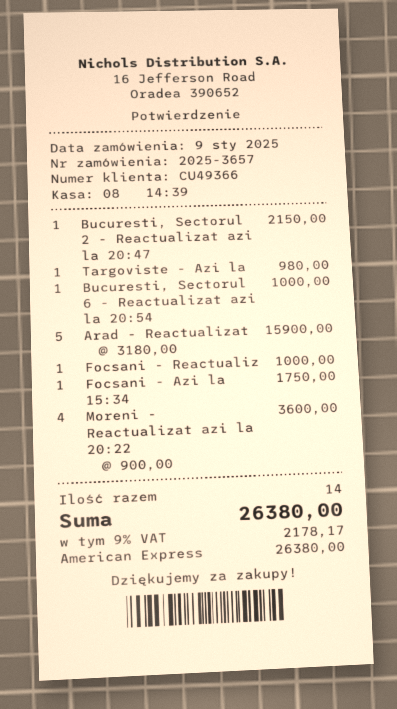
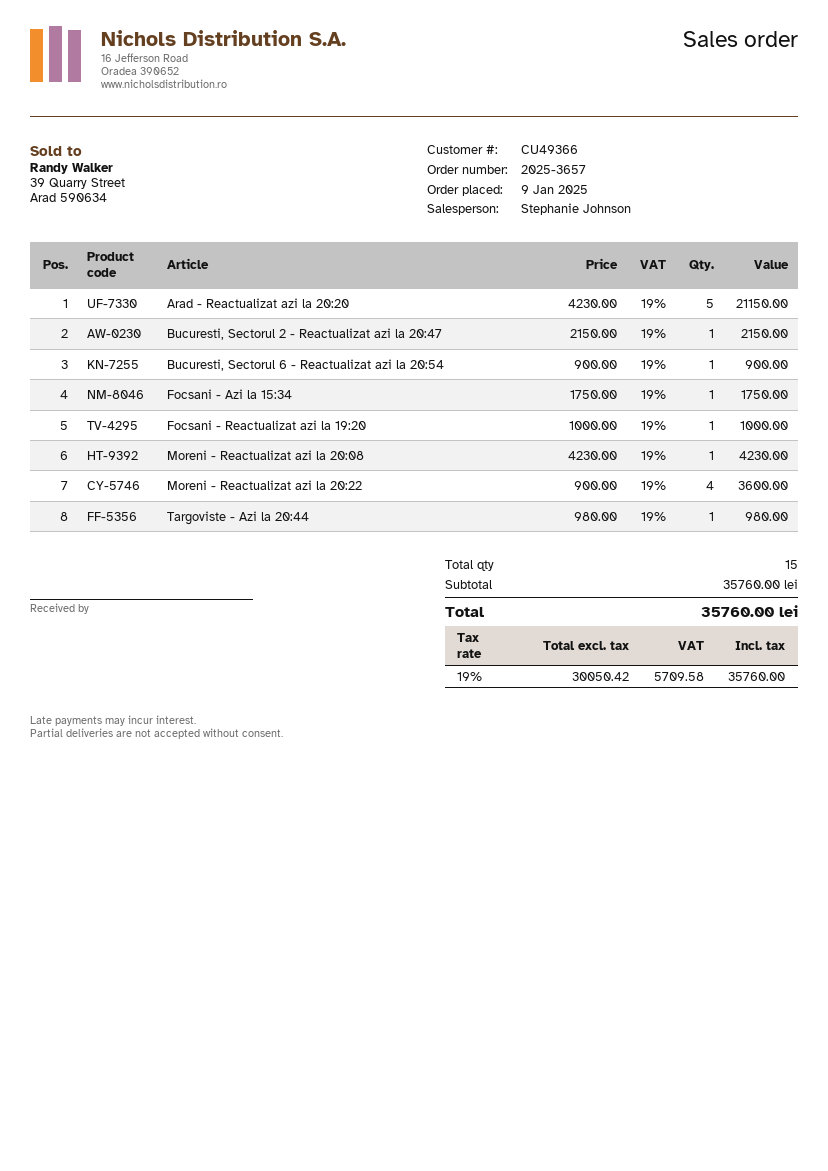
Bucuresti, Sectorul 6 - Reactualizat azi la 20:54: 1 x 1000.00 = 1000.00 -> 1 x 900.00 = 900.00
Arad - Reactualizat: 5 x 3180.00 = 15900.00 -> 5 x 4230.00 = 21150.00
Moreni - Reactualizat azi la 20:08: none -> 1 x 4230.00 = 4230.00
total quantity: 14 -> 15
tax: 9% = 2178.17 -> 19% = 5709.58
total: 26380.00 -> 35760.00

